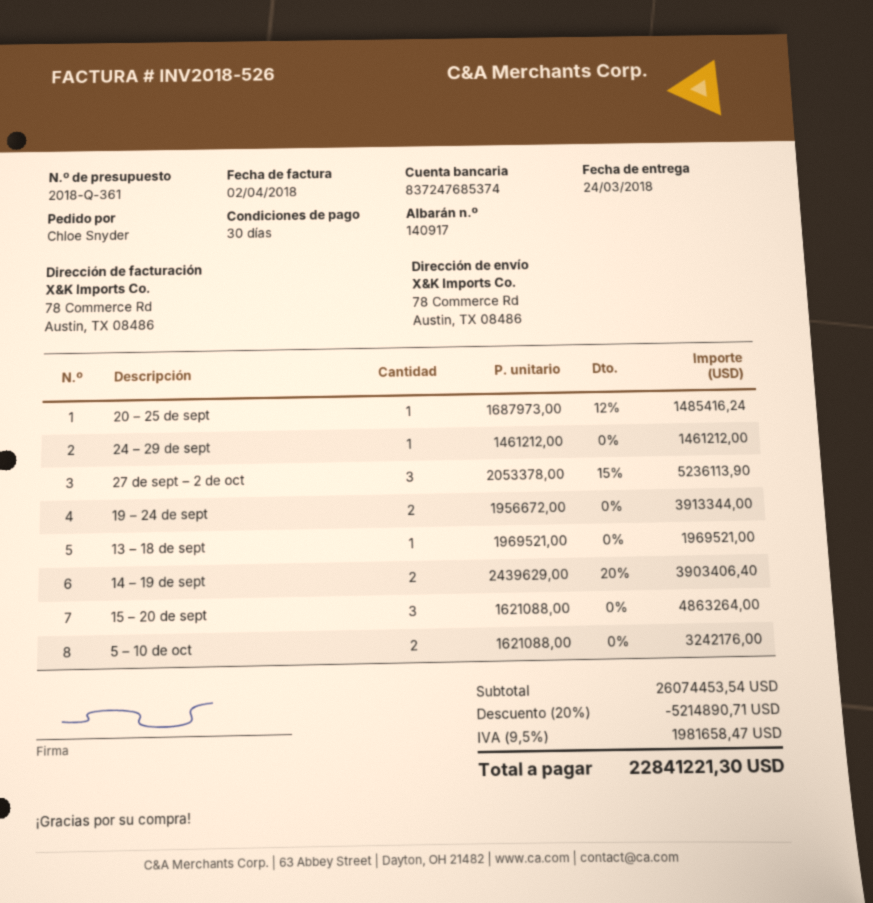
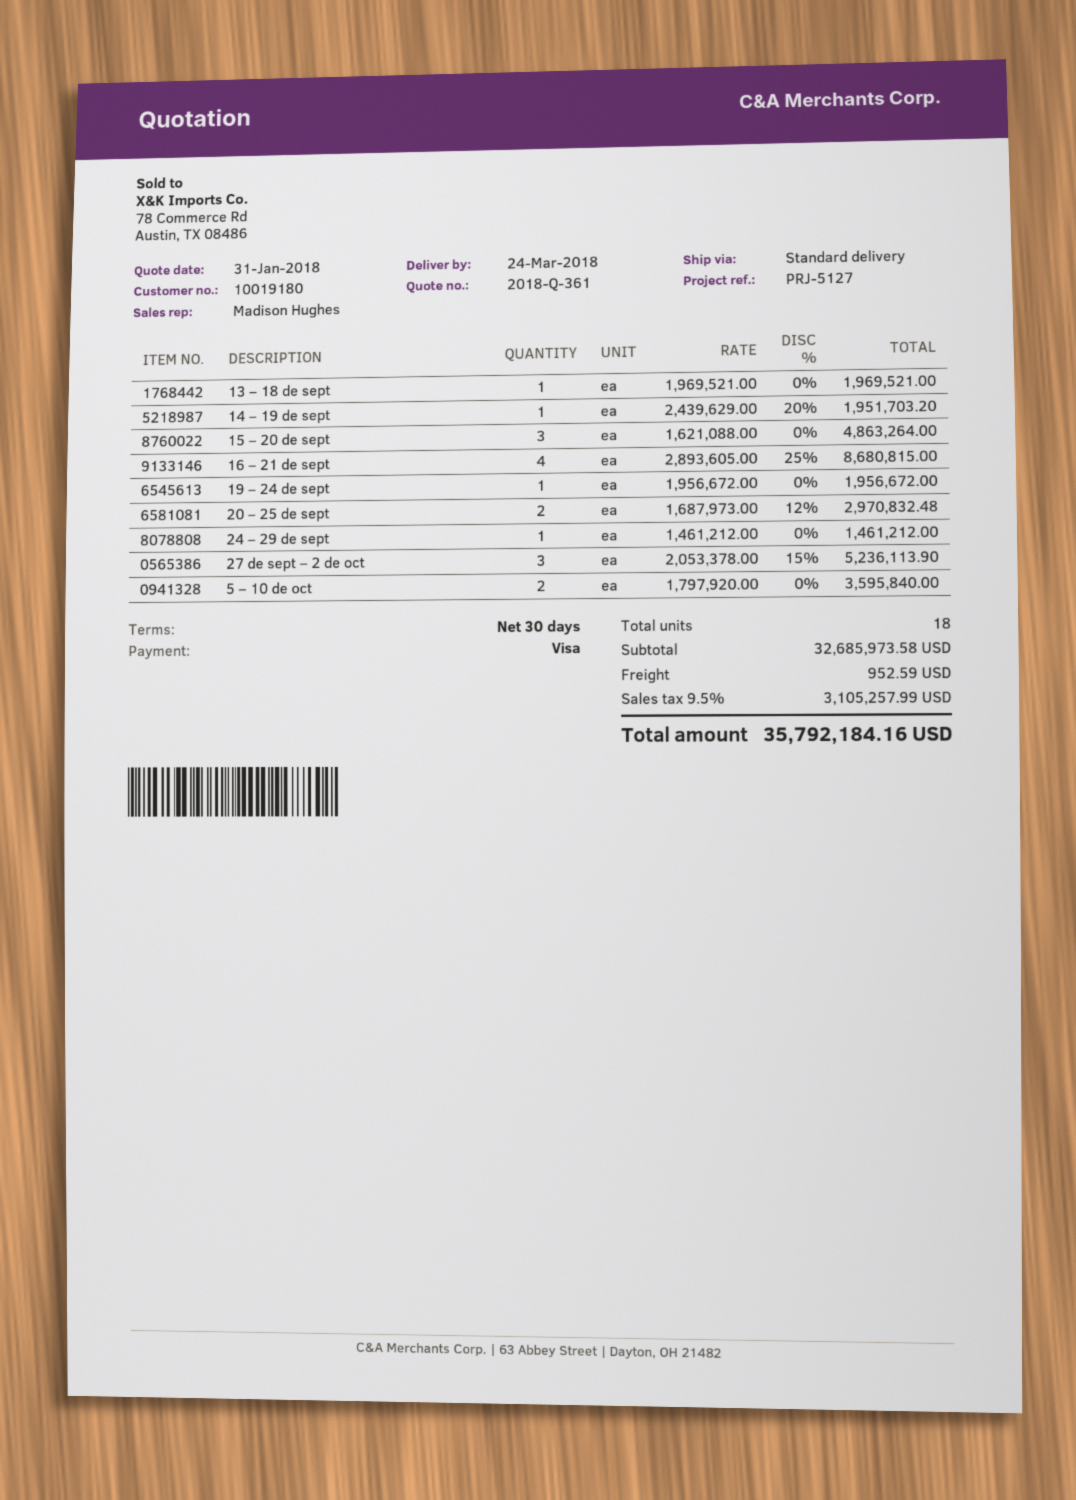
20 – 25 de sept: 1 x 1687973.00 - 12% = 1485416.24 -> 2 x 1687973.00 - 12% = 2970832.48
19 – 24 de sept: 2 x 1956672.00 = 3913344.00 -> 1 x 1956672.00 = 1956672.00
14 – 19 de sept: 2 x 2439629.00 - 20% = 3903406.40 -> 1 x 2439629.00 - 20% = 1951703.20
5 – 10 de oct: 2 x 1621088.00 = 3242176.00 -> 2 x 1797920.00 = 3595840.00
16 – 21 de sept: none -> 4 x 2893605.00 - 25% = 8680815.00
subtotal: 26074453.54 -> 32685973.58
discount: 20% = 5214890.71 -> none
shipping: none -> 952.59
tax: 9.5% = 1981658.47 -> 9.5% = 3105257.99
total: 22841221.30 -> 35792184.16

